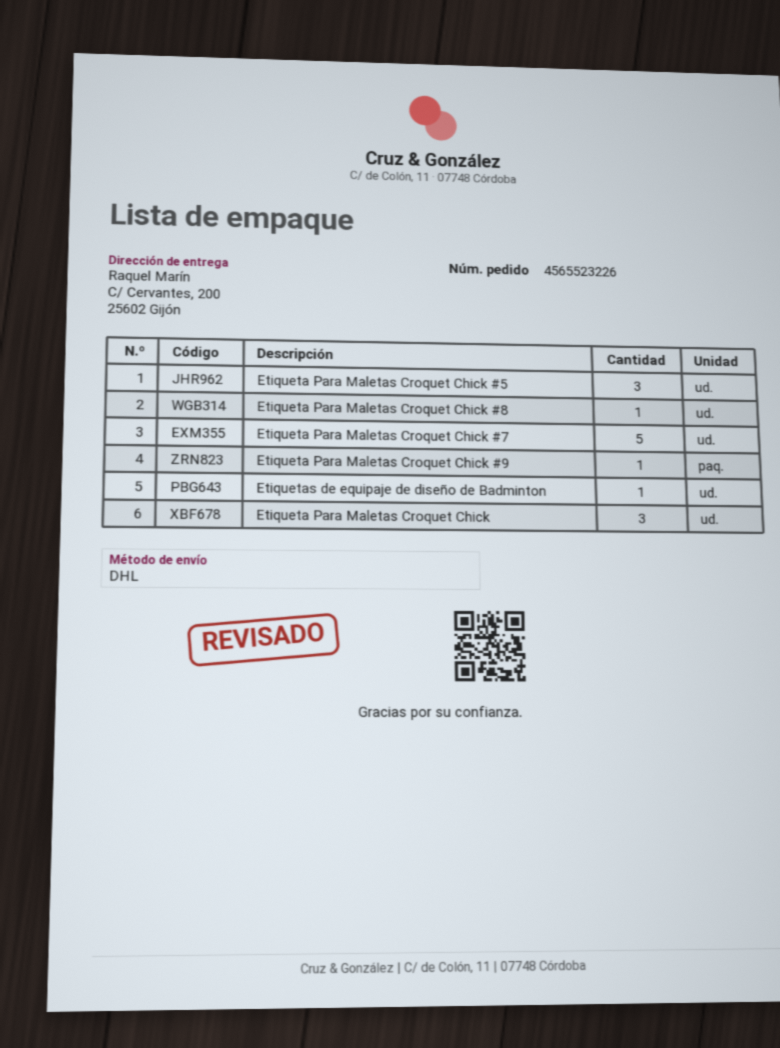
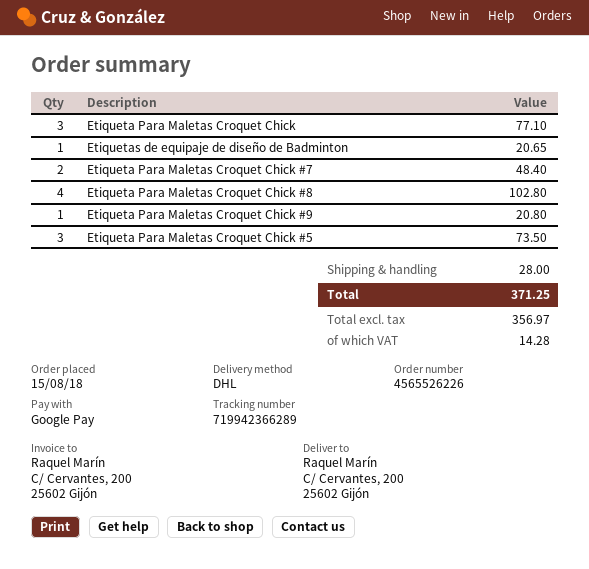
order number: 4565523226 -> 4565526226
Etiqueta Para Maletas Croquet Chick #8: 1 -> 4
Etiqueta Para Maletas Croquet Chick #7: 5 -> 2

